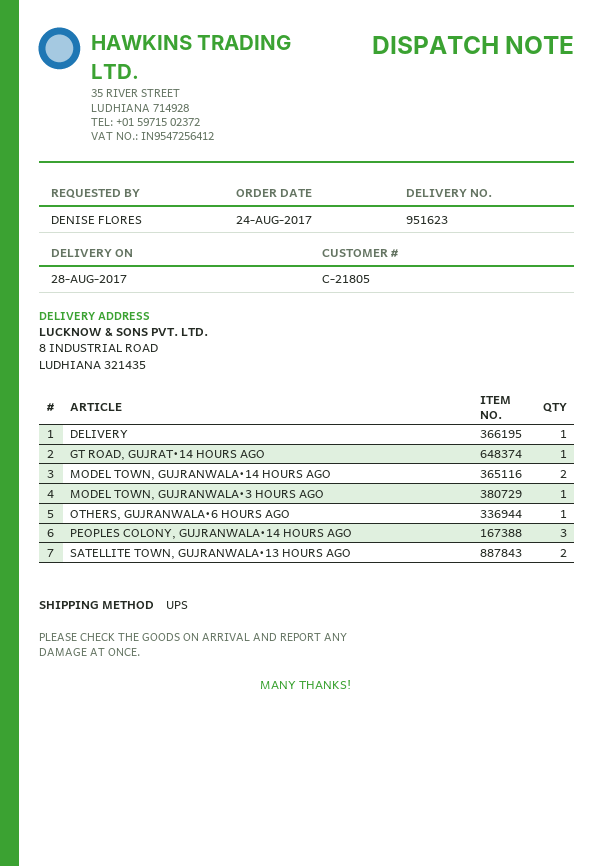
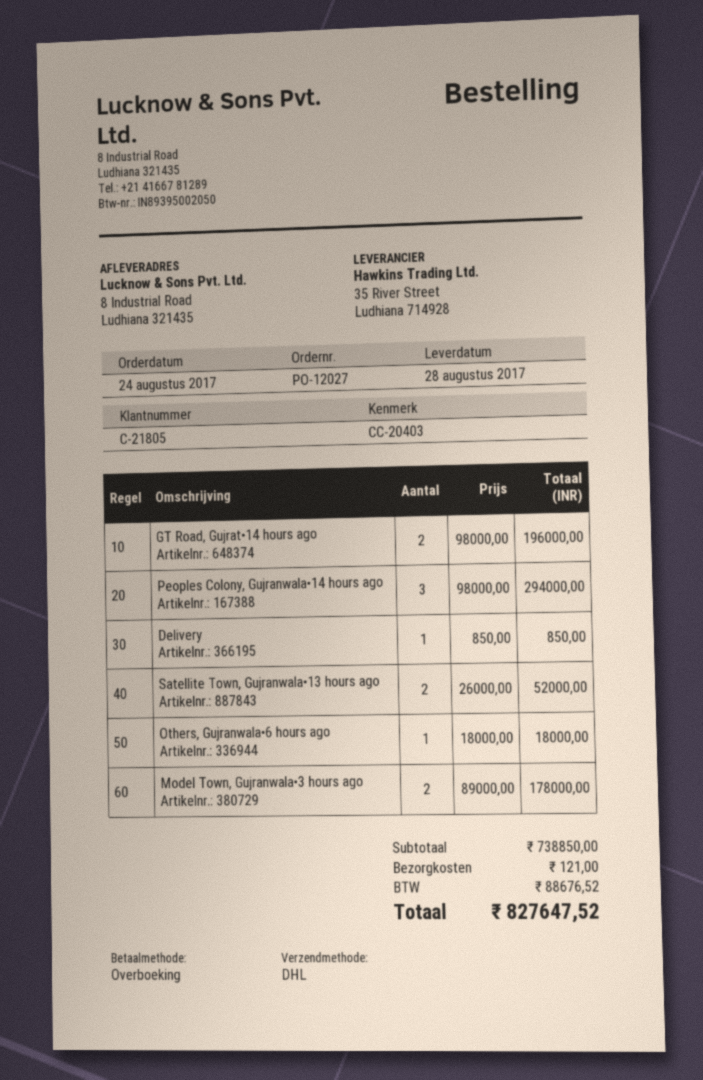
shipping method: UPS -> DHL
GT ROAD, GUJRAT•14 HOURS AGO: 1 -> 2
MODEL TOWN, GUJRANWALA•14 HOURS AGO: 2 -> none
MODEL TOWN, GUJRANWALA•3 HOURS AGO: 1 -> 2

